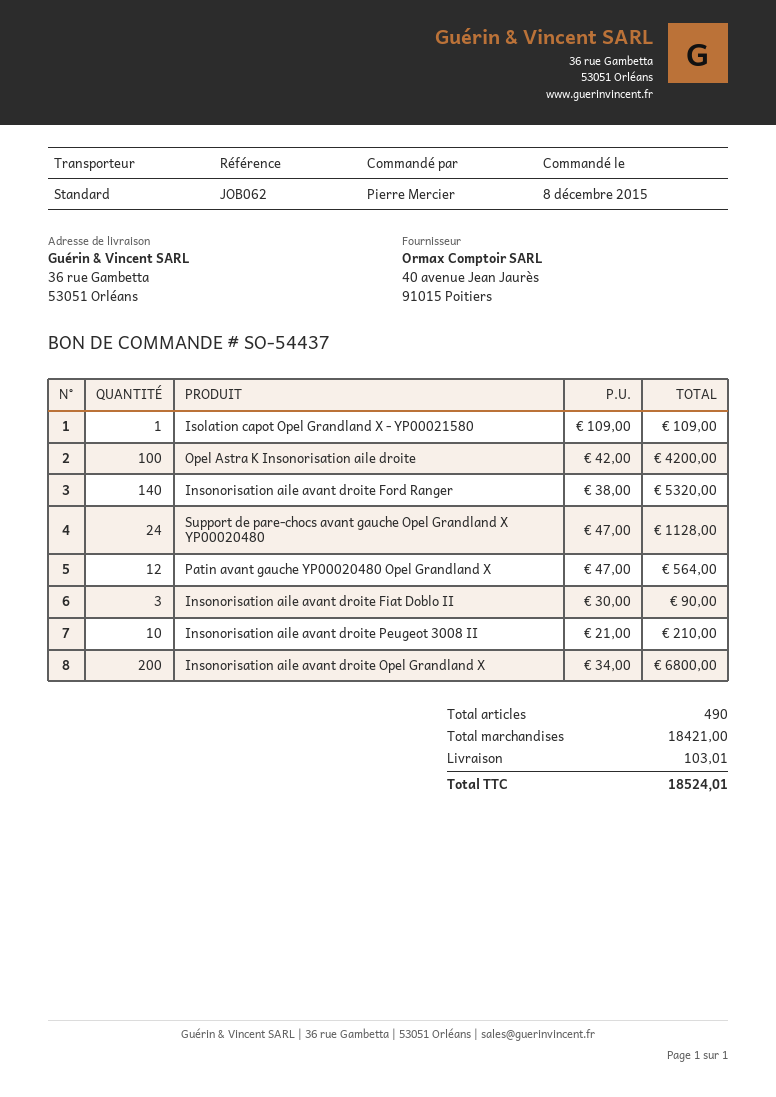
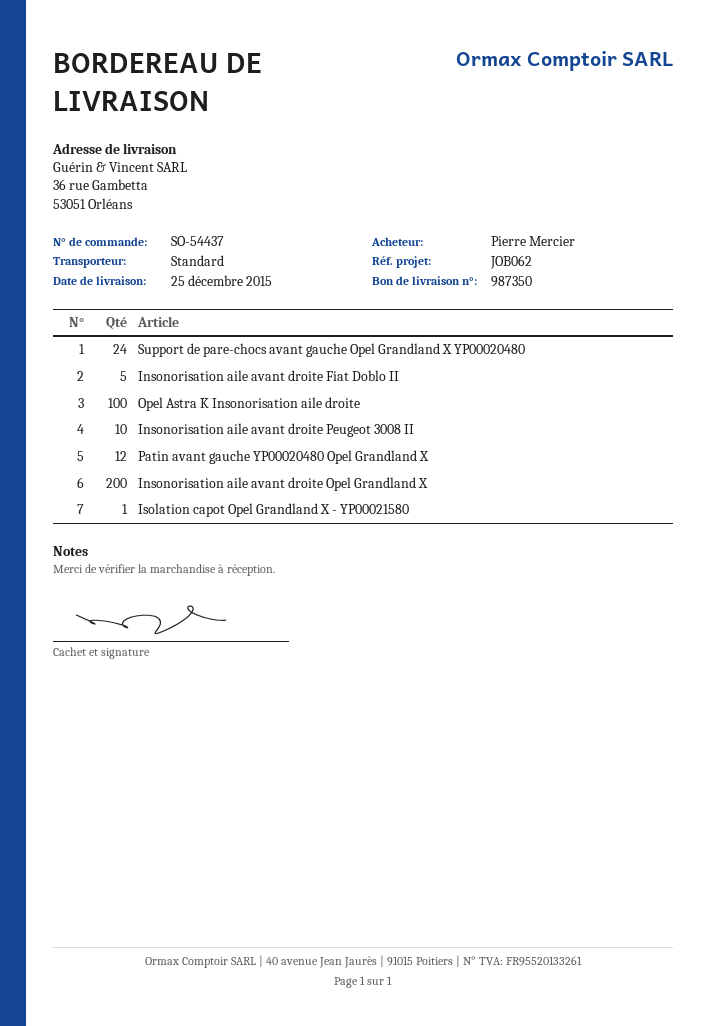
Insonorisation aile avant droite Ford Ranger: 140 -> none
Insonorisation aile avant droite Fiat Doblo II: 3 -> 5

